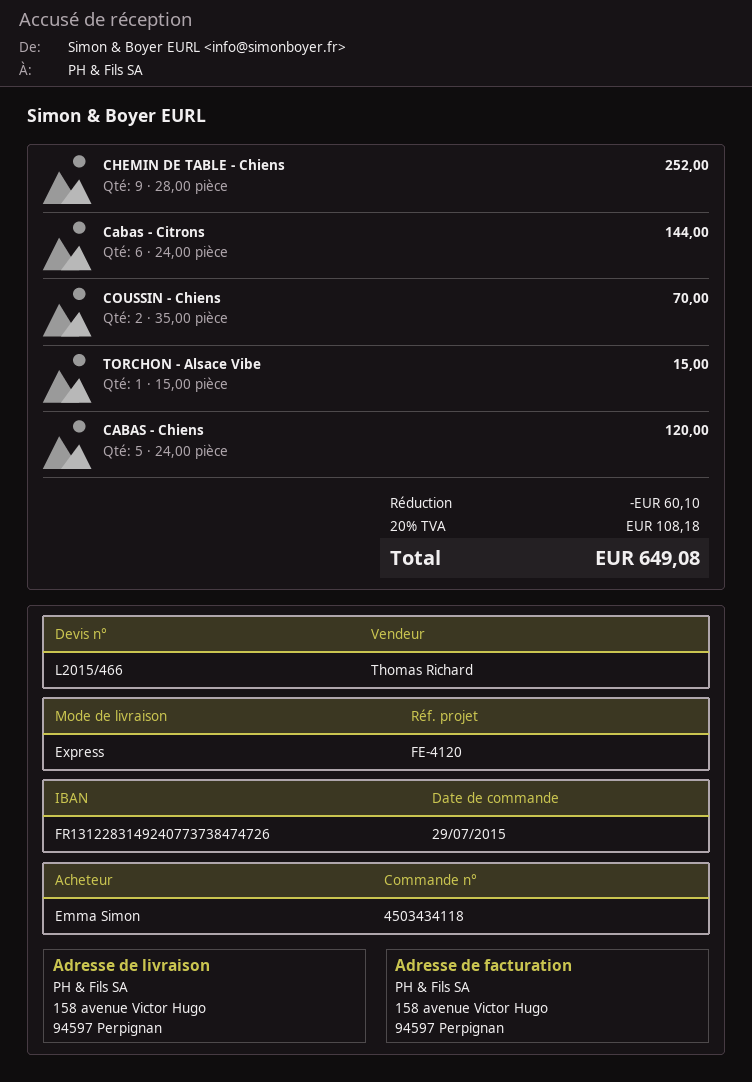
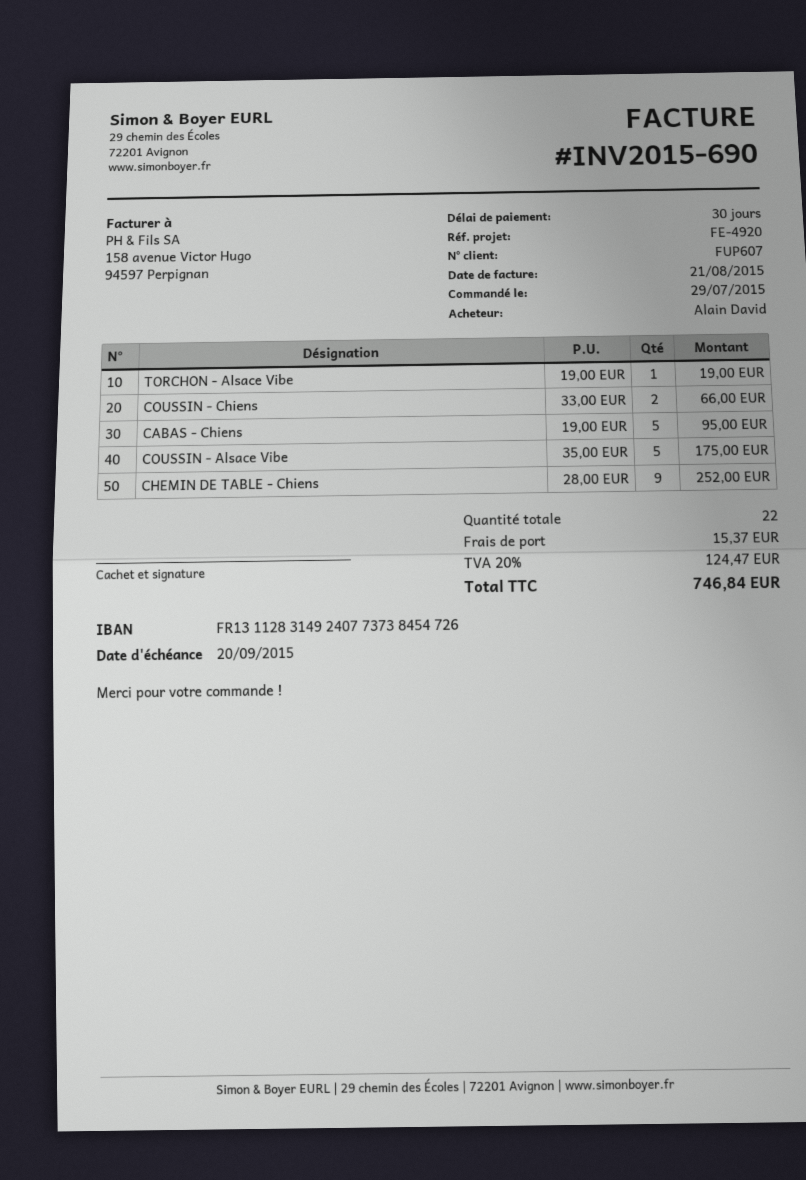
reference: FE-4120 -> FE-4920
ordered by: Emma Simon -> Alain David
bank account: FR1312283149240773738474726 -> FR1311283149240773738454726
Cabas - Citrons: 6 x 24.00 = 144.00 -> none
COUSSIN - Chiens: 2 x 35.00 = 70.00 -> 2 x 33.00 = 66.00
TORCHON - Alsace Vibe: 1 x 15.00 = 15.00 -> 1 x 19.00 = 19.00
CABAS - Chiens: 5 x 24.00 = 120.00 -> 5 x 19.00 = 95.00
COUSSIN - Alsace Vibe: none -> 5 x 35.00 = 175.00
discount: 60.10 -> none
shipping: none -> 15.37
tax: 20% = 108.18 -> 20% = 124.47
total: 649.08 -> 746.84

